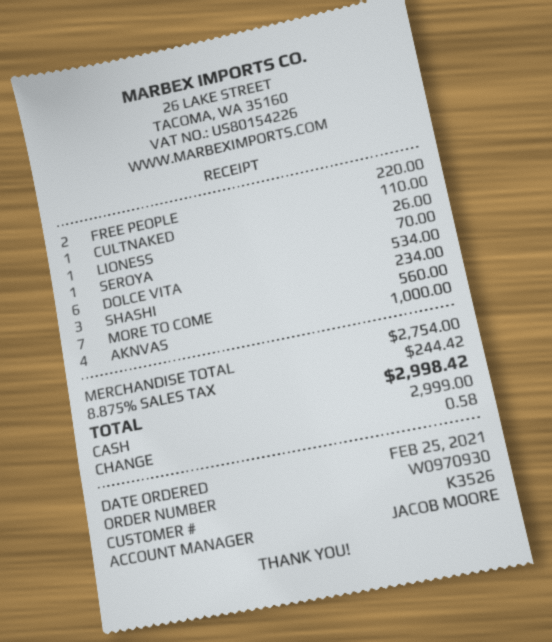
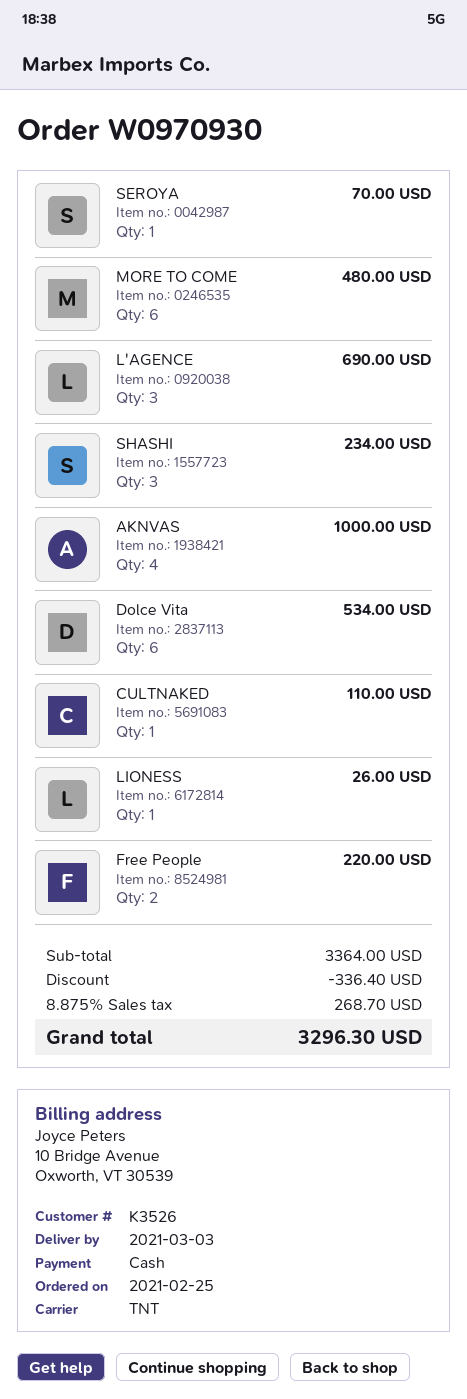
MORE TO COME: 7 for 560.00 -> 6 for 480.00
L'AGENCE: none -> 3 for 690.00
subtotal: 2754.00 -> 3364.00
discount: none -> 336.40
tax: 8.875% = 244.42 -> 8.875% = 268.70
total: 2998.42 -> 3296.30

